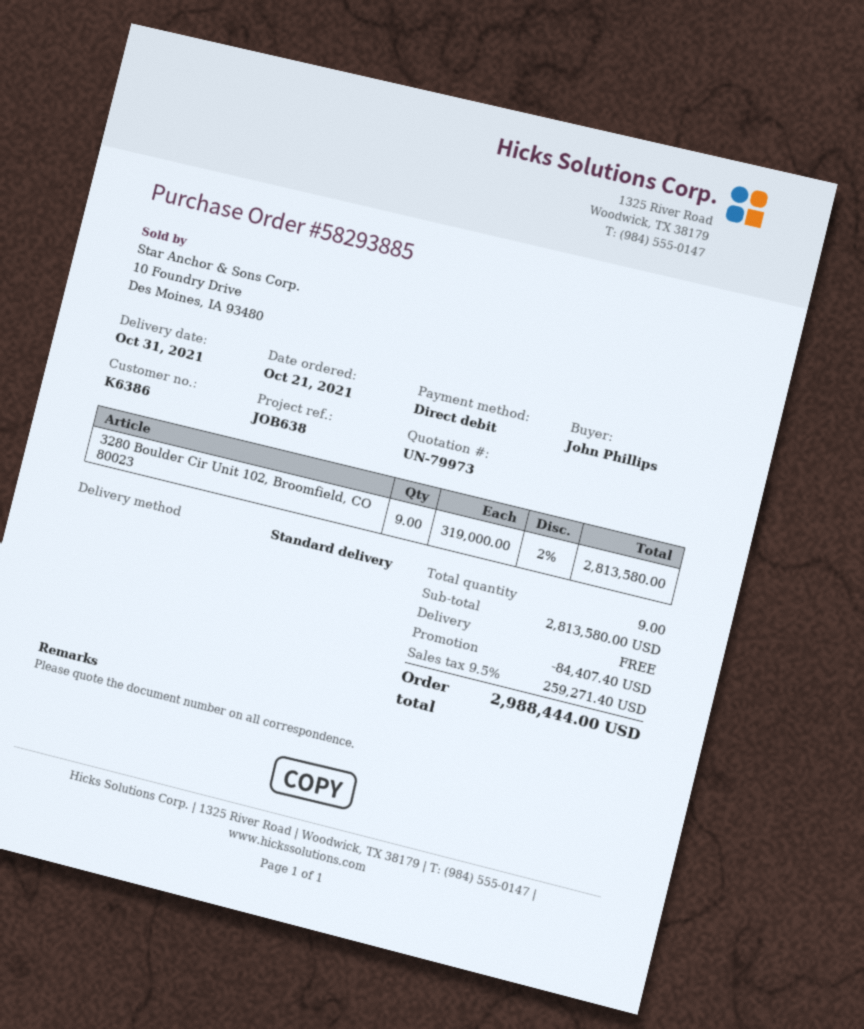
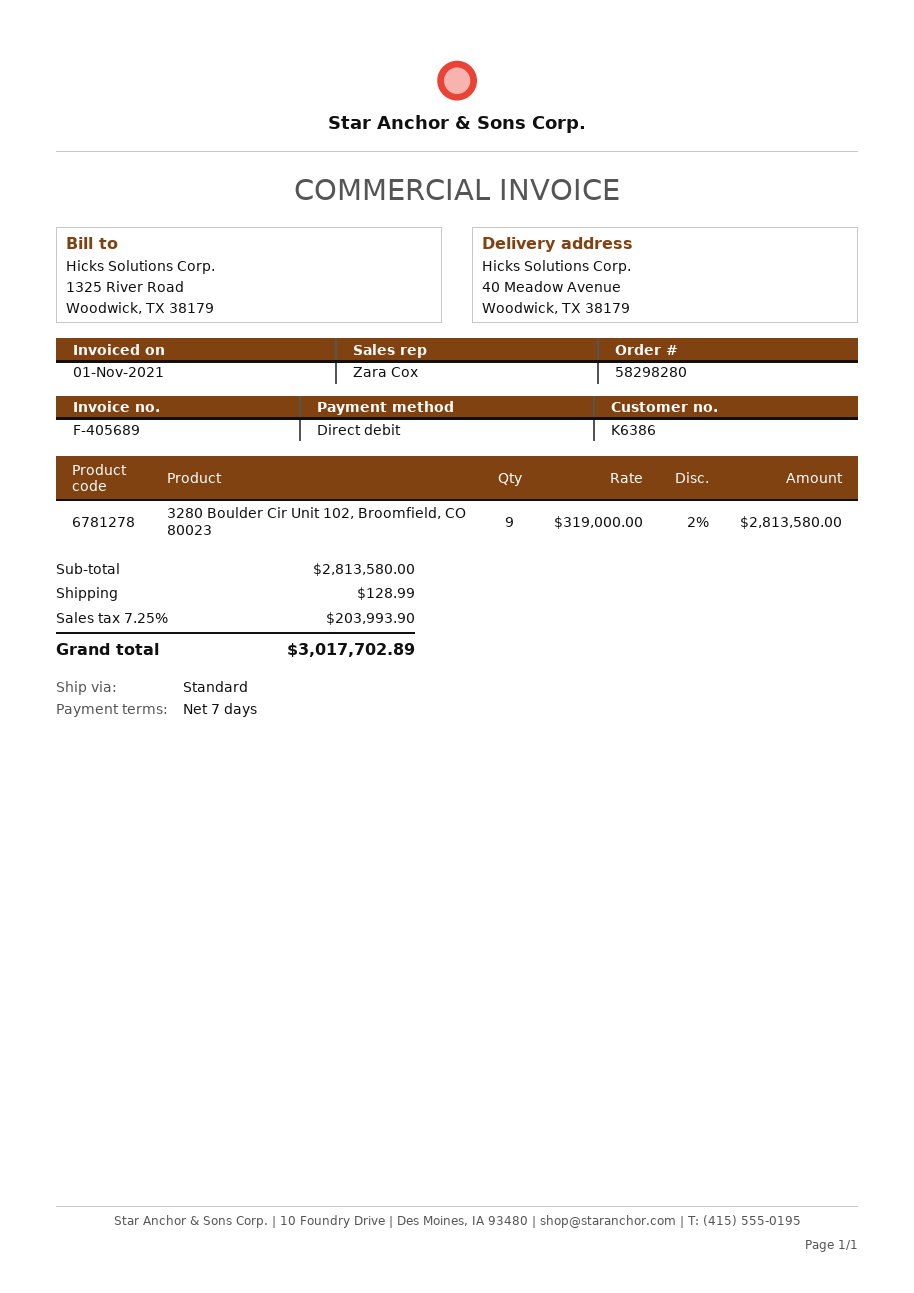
order number: 58293885 -> 58298280
discount: 84407.40 -> none
shipping: 0.00 -> 128.99
tax: 9.5% = 259271.40 -> 7.25% = 203993.90
total: 2988444.00 -> 3017702.89

